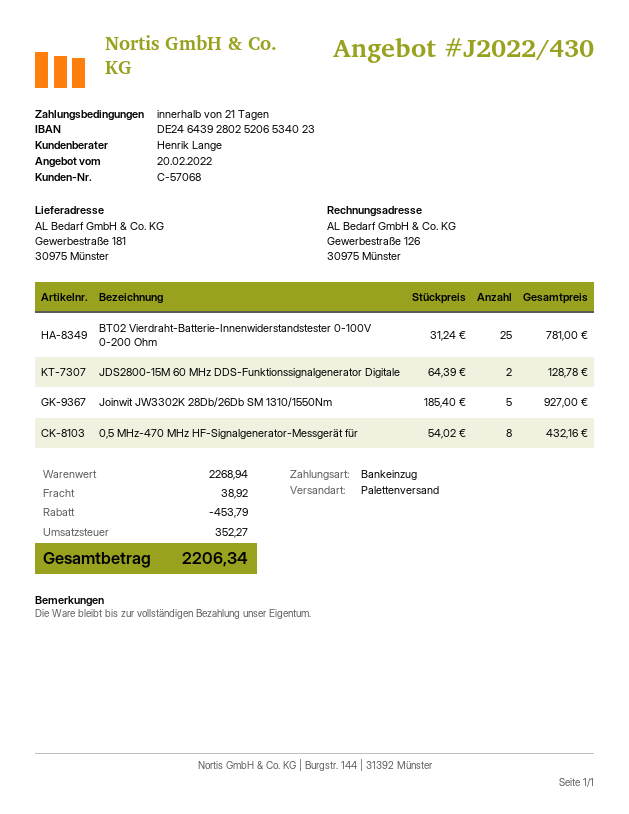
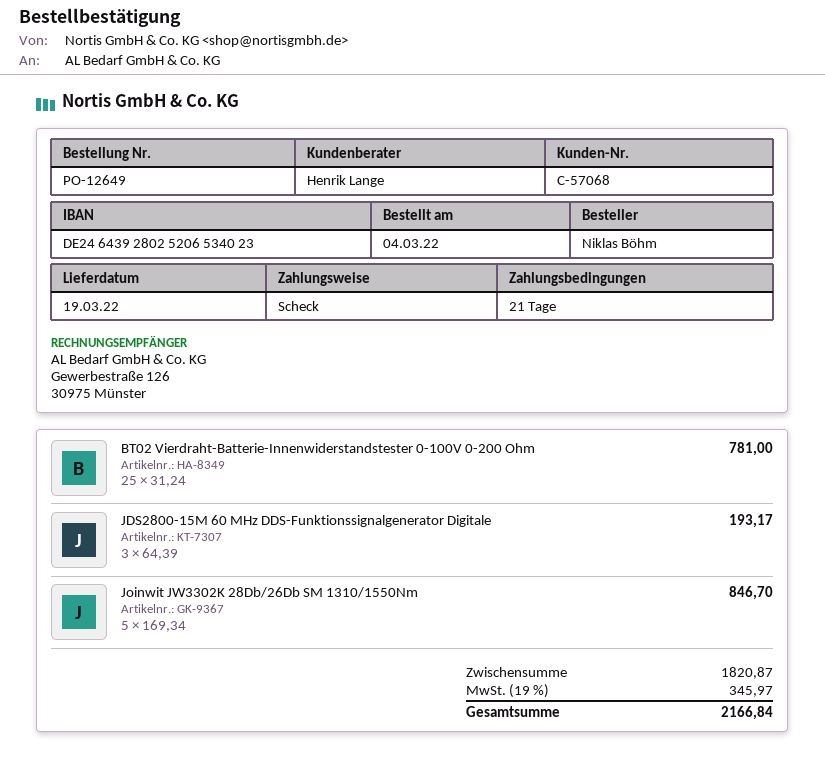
payment method: direct debit -> cheque
JDS2800-15M 60 MHz DDS-Funktionssignalgenerator Digitale: 2 x 64.39 = 128.78 -> 3 x 64.39 = 193.17
Joinwit JW3302K 28Db/26Db SM 1310/1550Nm: 5 x 185.40 = 927.00 -> 5 x 169.34 = 846.70
0,5 MHz-470 MHz HF-Signalgenerator-Messgerät für: 8 x 54.02 = 432.16 -> none
subtotal: 2268.94 -> 1820.87
discount: 453.79 -> none
shipping: 38.92 -> none
tax: 352.27 -> 345.97
total: 2206.34 -> 2166.84

